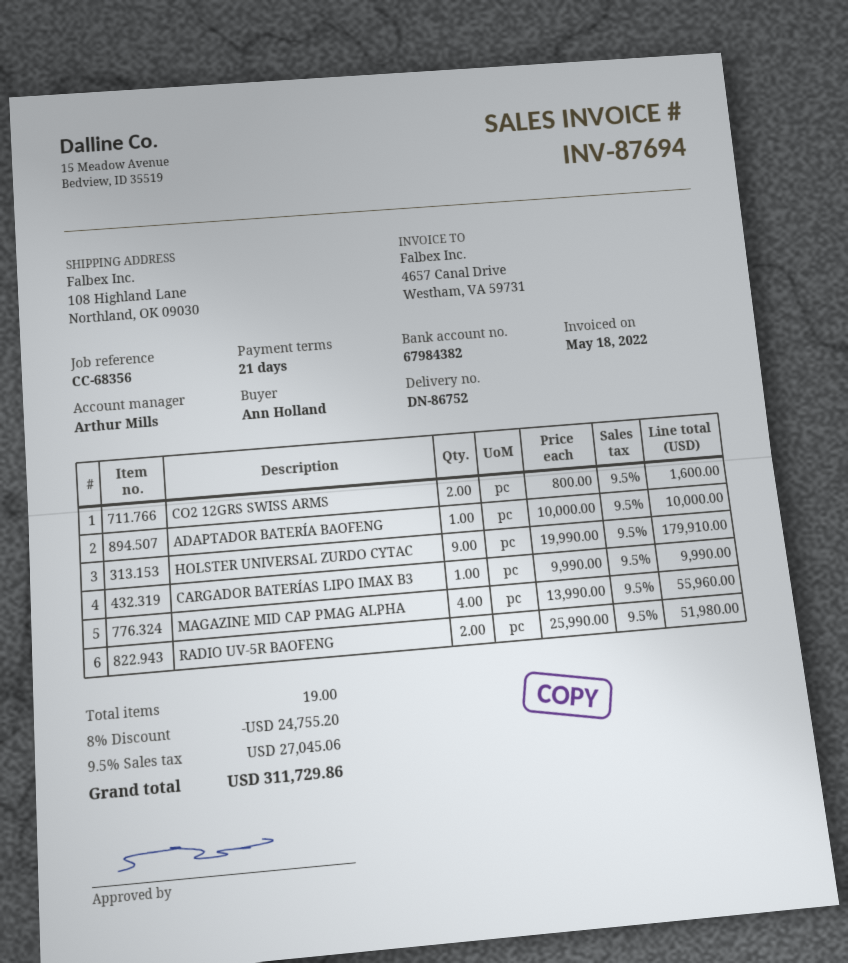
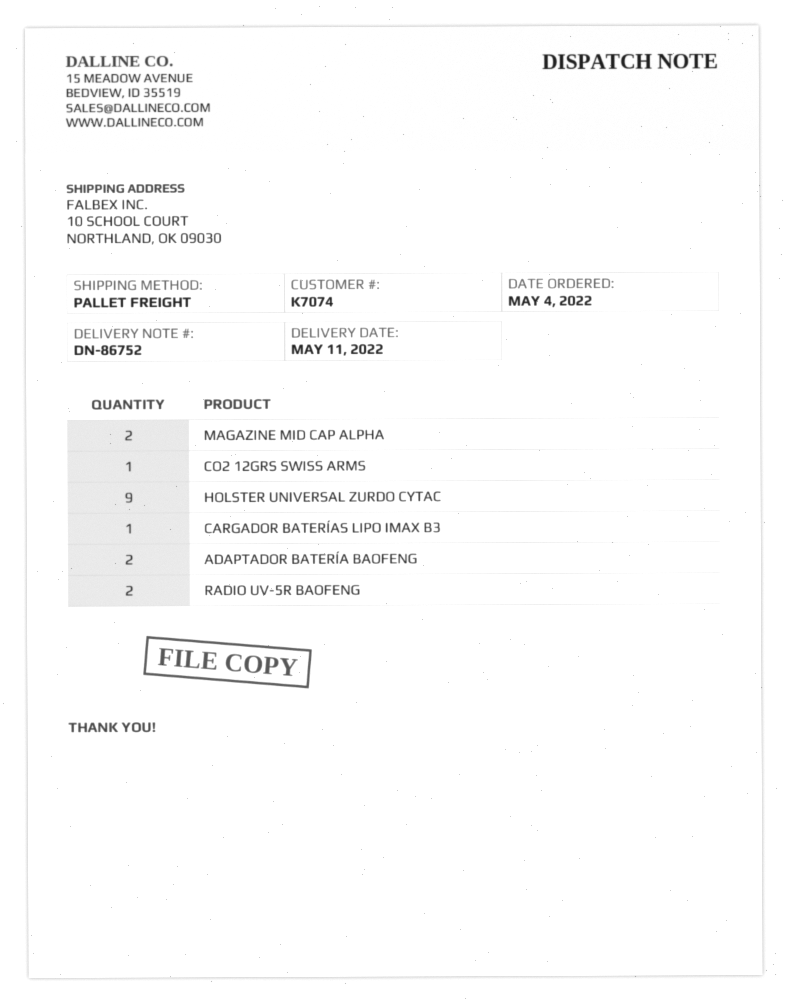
ship to: 108 Highland Lane, Northland, OK 09030 -> 10 SCHOOL COURT, NORTHLAND, OK 09030
CO2 12GRS SWISS ARMS: 2 -> 1
ADAPTADOR BATERÍA BAOFENG: 1 -> 2
MAGAZINE MID CAP PMAG ALPHA: 4 -> none
MAGAZINE MID CAP ALPHA: none -> 2

